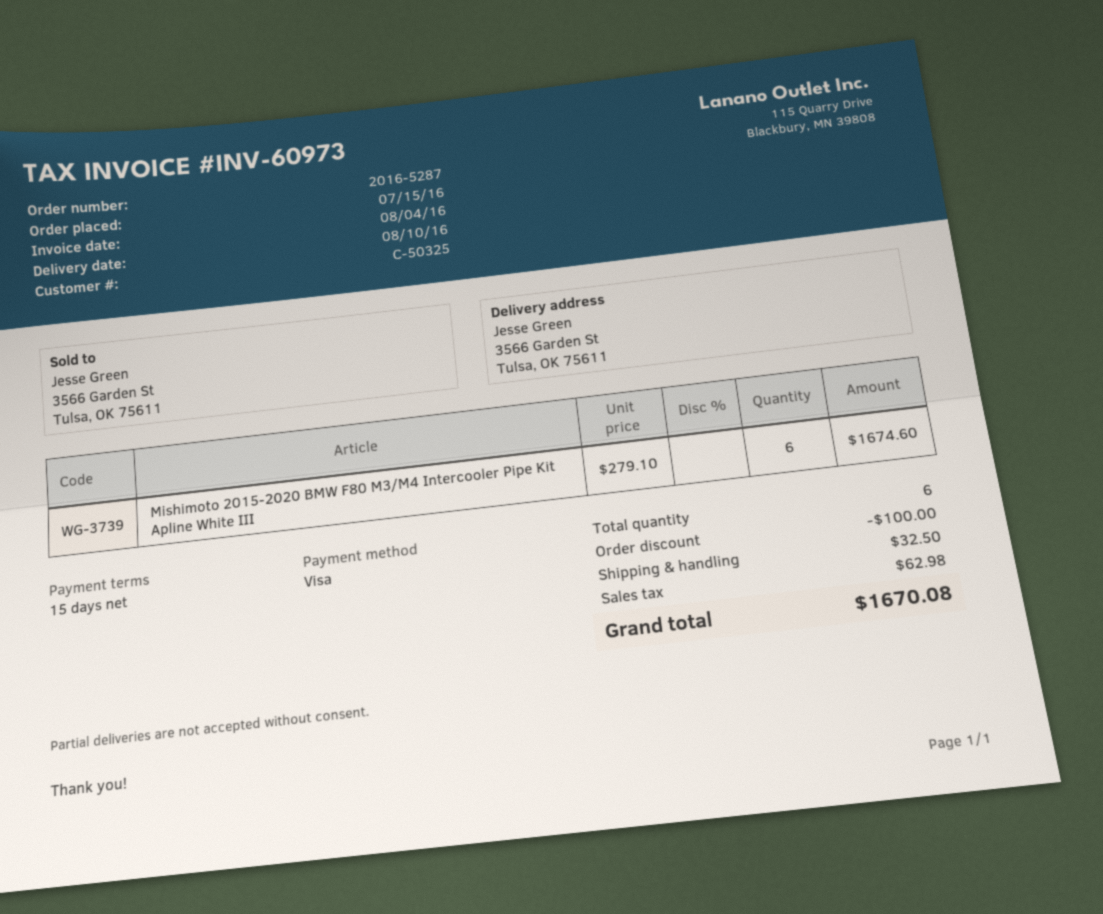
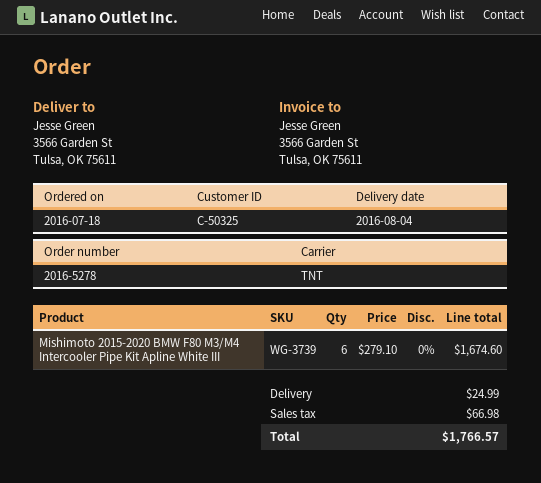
order number: 2016-5287 -> 2016-5278
order date: 2016-07-15 -> 2016-07-18
delivery date: 2016-08-10 -> 2016-08-04
discount: 100.00 -> none
shipping: 32.50 -> 24.99
tax: 62.98 -> 66.98
total: 1670.08 -> 1766.57

